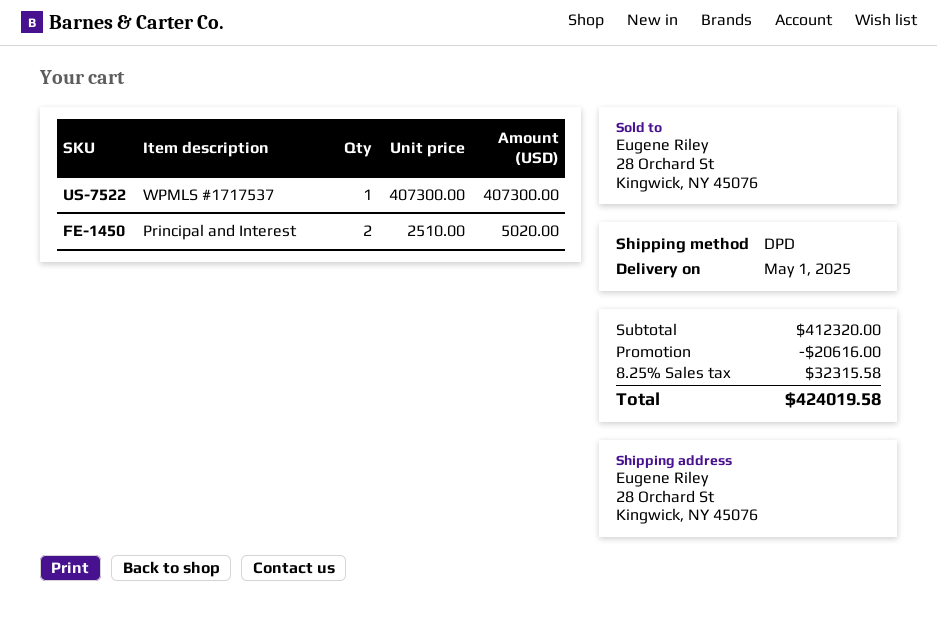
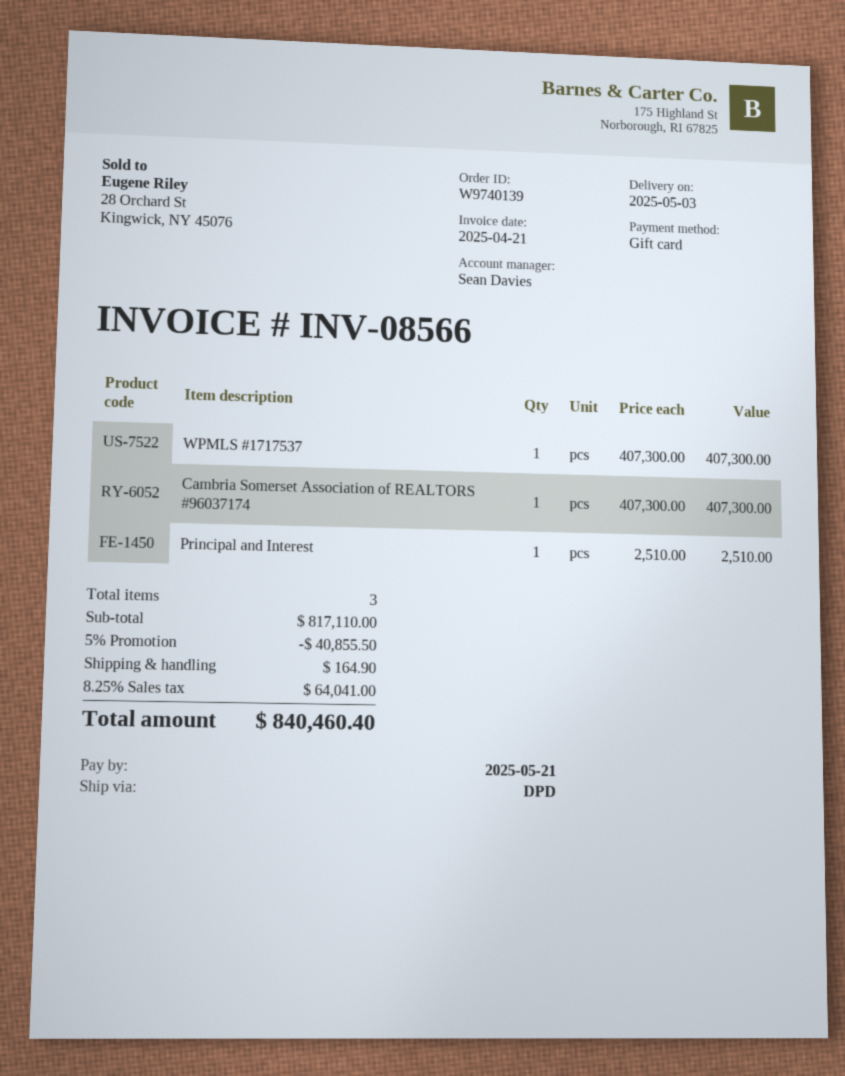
delivery date: 2025-05-01 -> 2025-05-03
Principal and Interest: 2 x 2510.00 = 5020.00 -> 1 x 2510.00 = 2510.00
Cambria Somerset Association of REALTORS #96037174: none -> 1 x 407300.00 = 407300.00
subtotal: 412320.00 -> 817110.00
discount: 20616.00 -> 40855.50
shipping: none -> 164.90
tax: 8.25% = 32315.58 -> 8.25% = 64041.00
total: 424019.58 -> 840460.40

